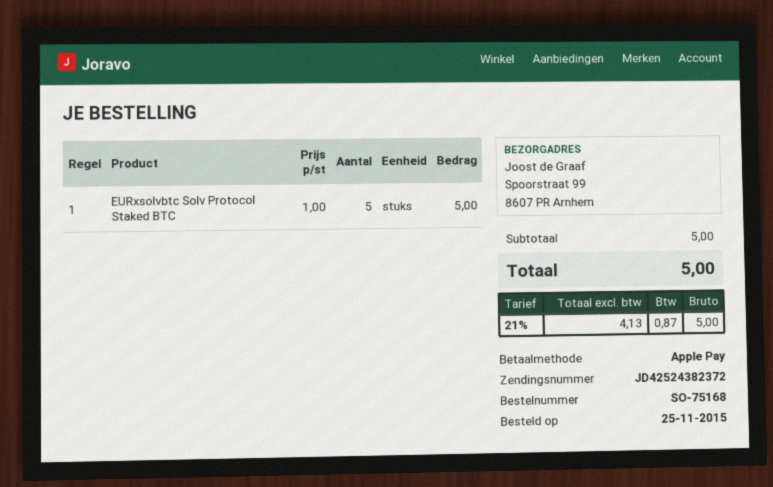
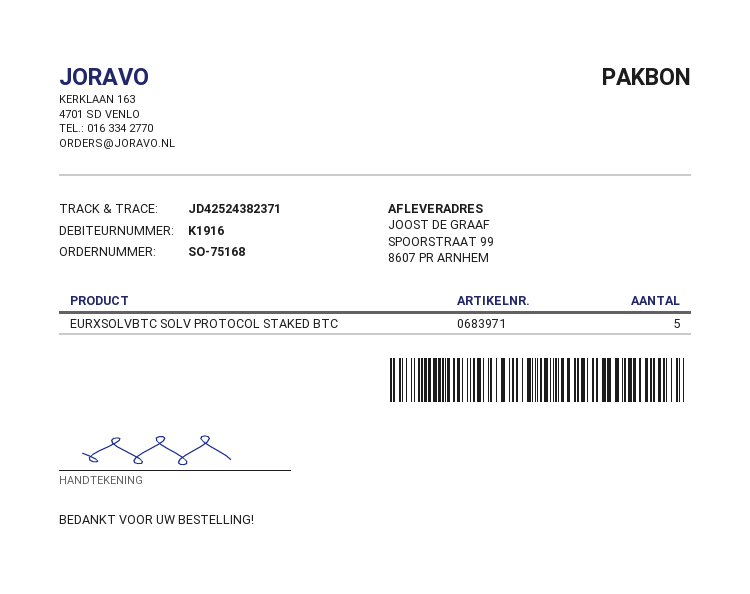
tracking number: JD42524382372 -> JD42524382371

